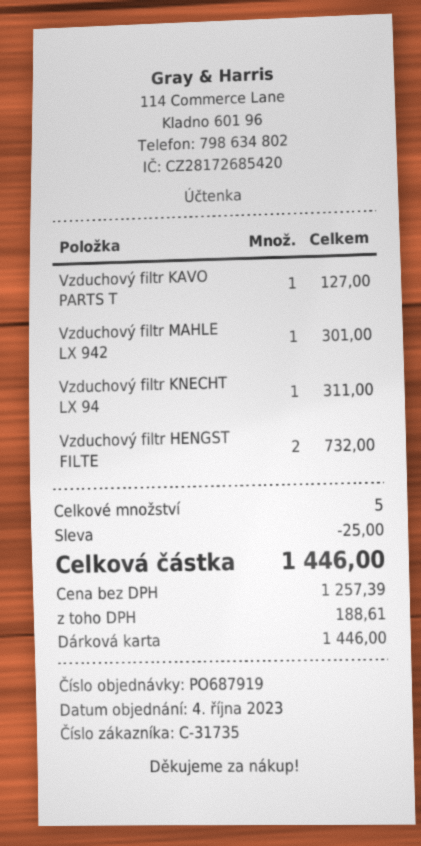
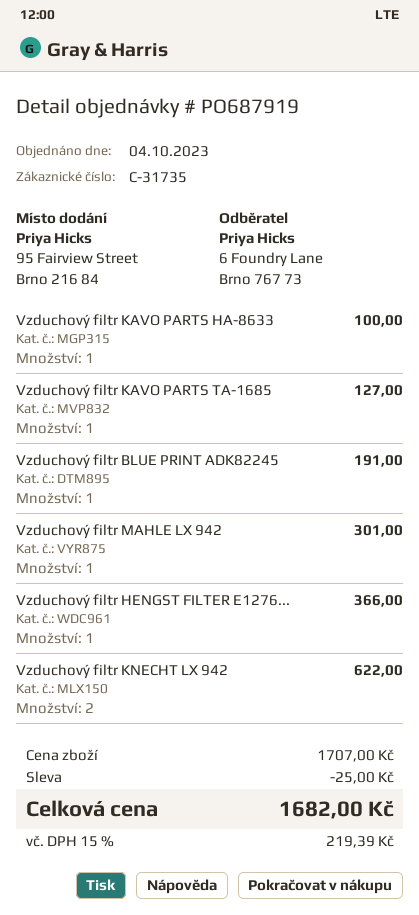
Vzduchový filtr KNECHT LX 94: 1 for 311.00 -> 2 for 622.00
Vzduchový filtr HENGST FILTE: 2 for 732.00 -> 1 for 366.00
Vzduchový filtr KAVO PARTS HA-8633: none -> 1 for 100.00
Vzduchový filtr BLUE PRINT ADK82245: none -> 1 for 191.00
tax: 188.61 -> 219.39
total: 1446.00 -> 1682.00

